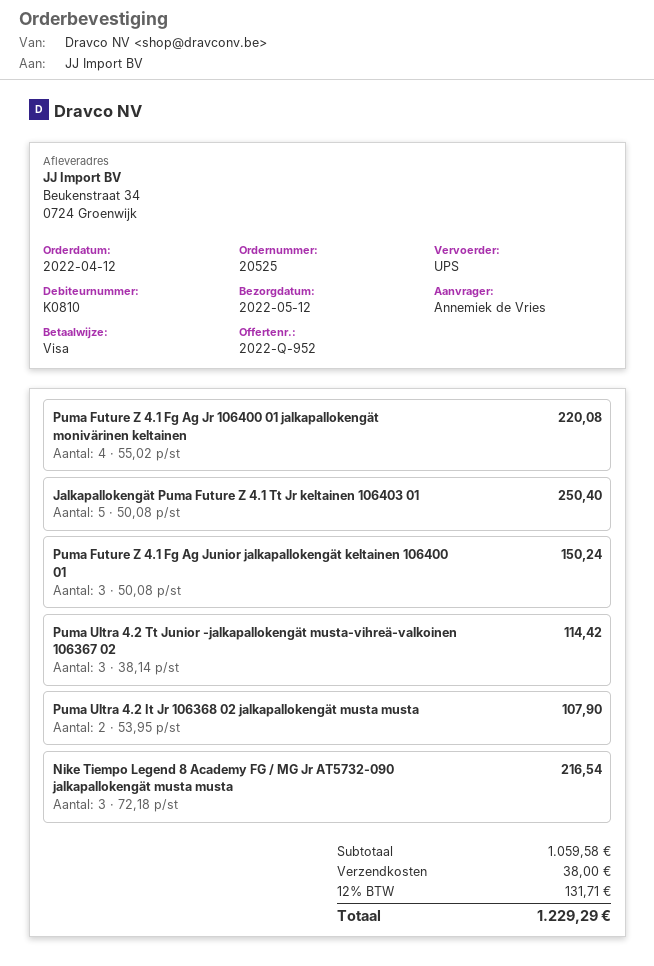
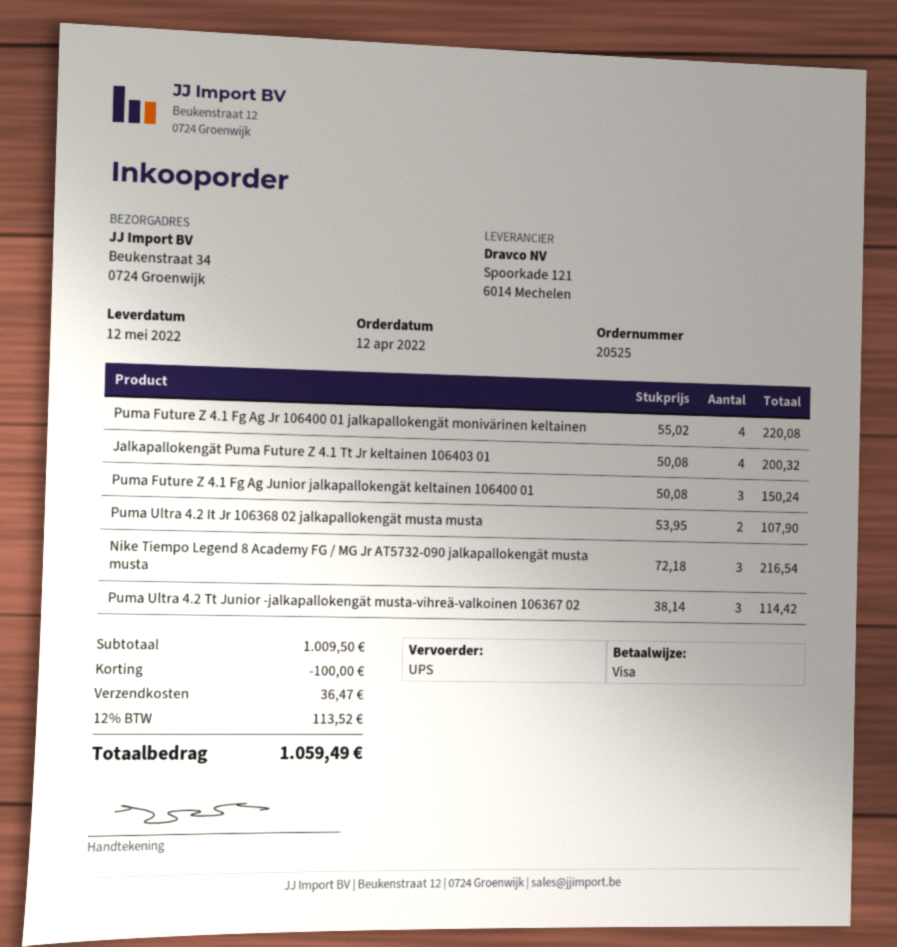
Jalkapallokengät Puma Future Z 4.1 Tt Jr keltainen 106403 01: 5 x 50.08 = 250.40 -> 4 x 50.08 = 200.32
subtotal: 1059.58 -> 1009.50
discount: none -> 100.00
shipping: 38.00 -> 36.47
tax: 12% = 131.71 -> 12% = 113.52
total: 1229.29 -> 1059.49

